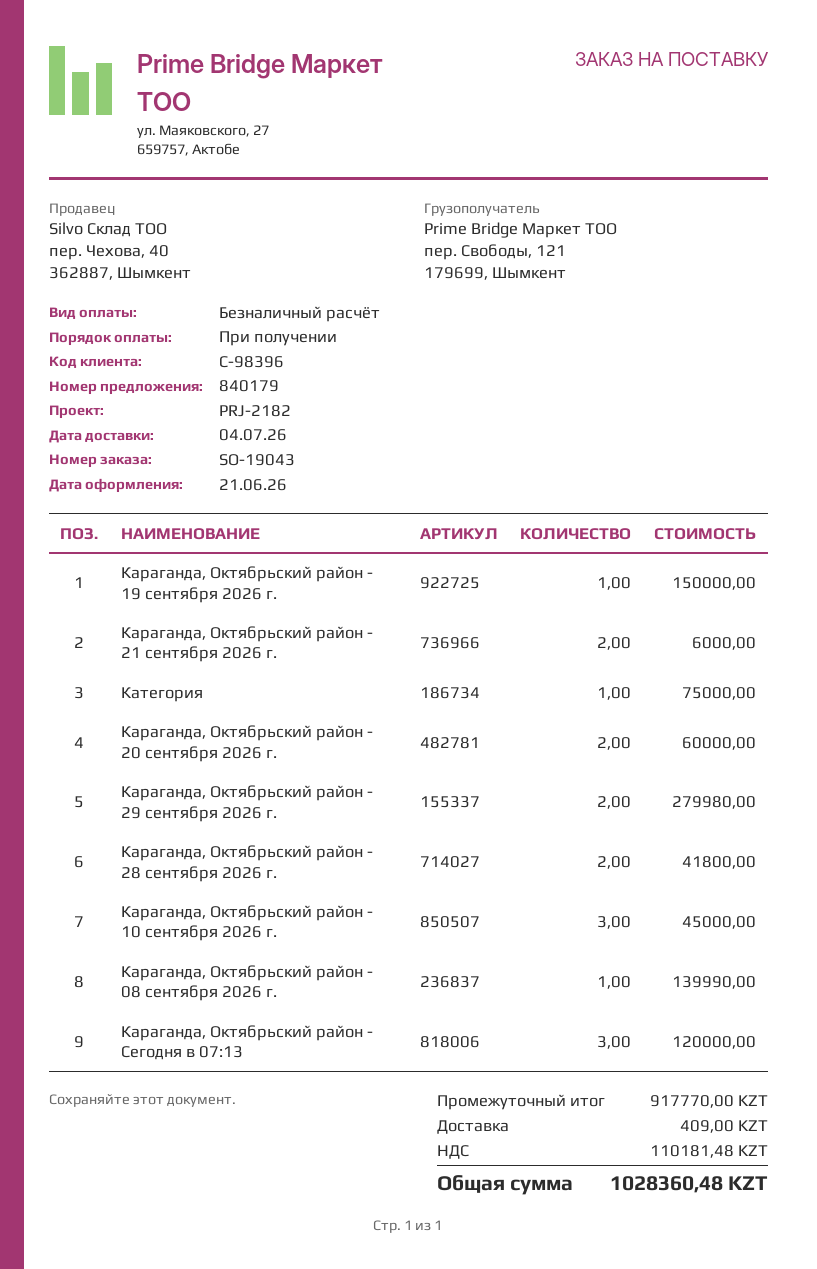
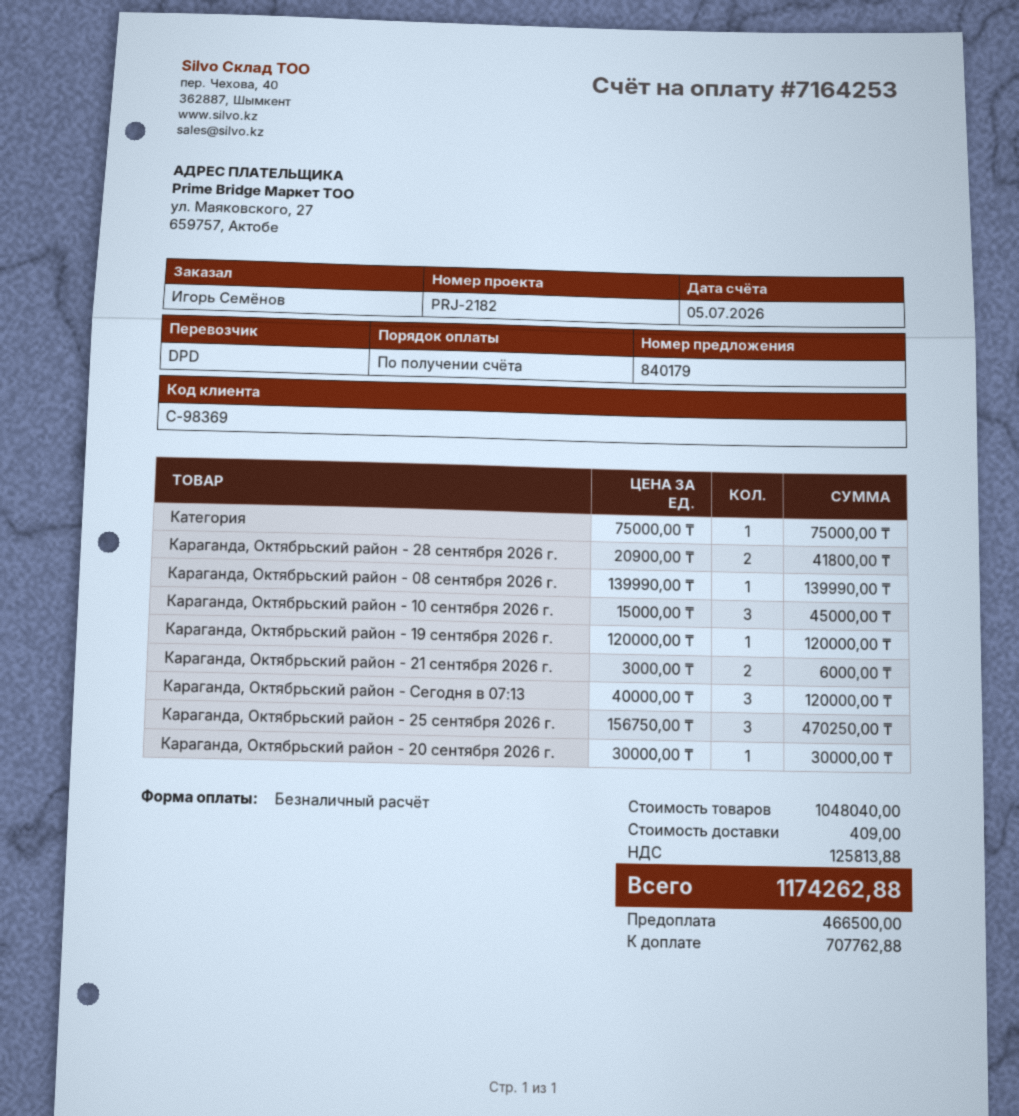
customer number: C-98396 -> C-98369
Караганда, Октябрьский район - 19 сентября 2026 г.: 1 for 150000.00 -> 1 for 120000.00
Караганда, Октябрьский район - 20 сентября 2026 г.: 2 for 60000.00 -> 1 for 30000.00
Караганда, Октябрьский район - 29 сентября 2026 г.: 2 for 279980.00 -> none
Караганда, Октябрьский район - 25 сентября 2026 г.: none -> 3 for 470250.00
subtotal: 917770.00 -> 1048040.00
tax: 110181.48 -> 125813.88
total: 1028360.48 -> 1174262.88

